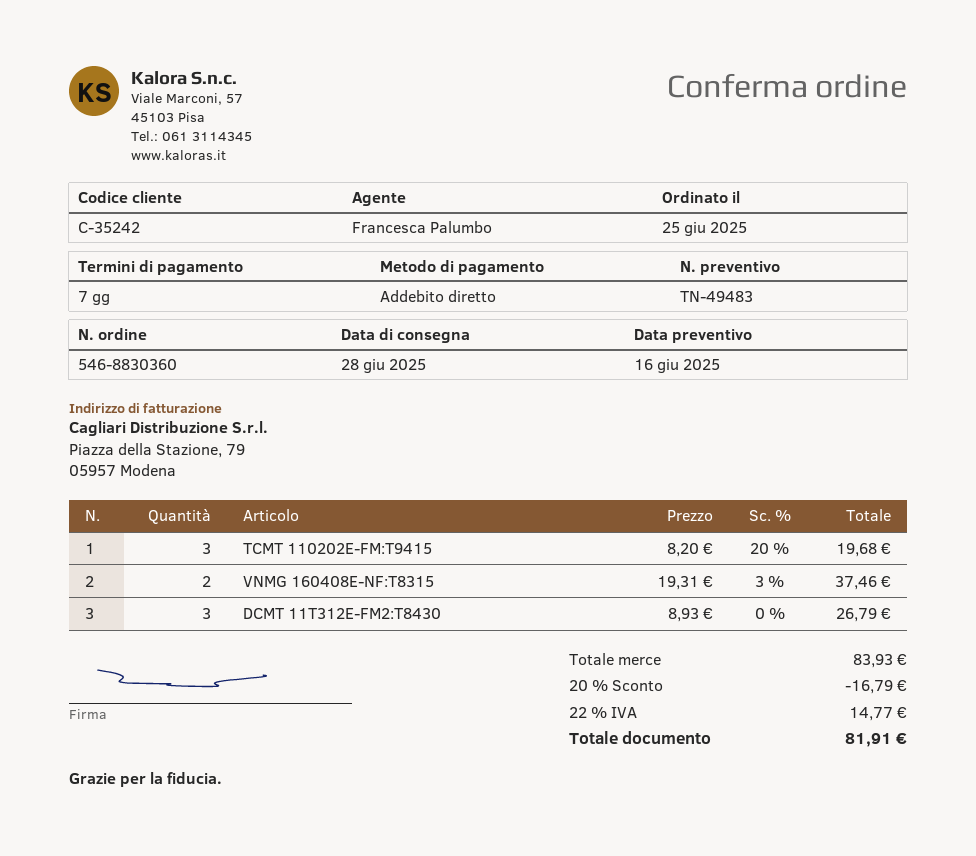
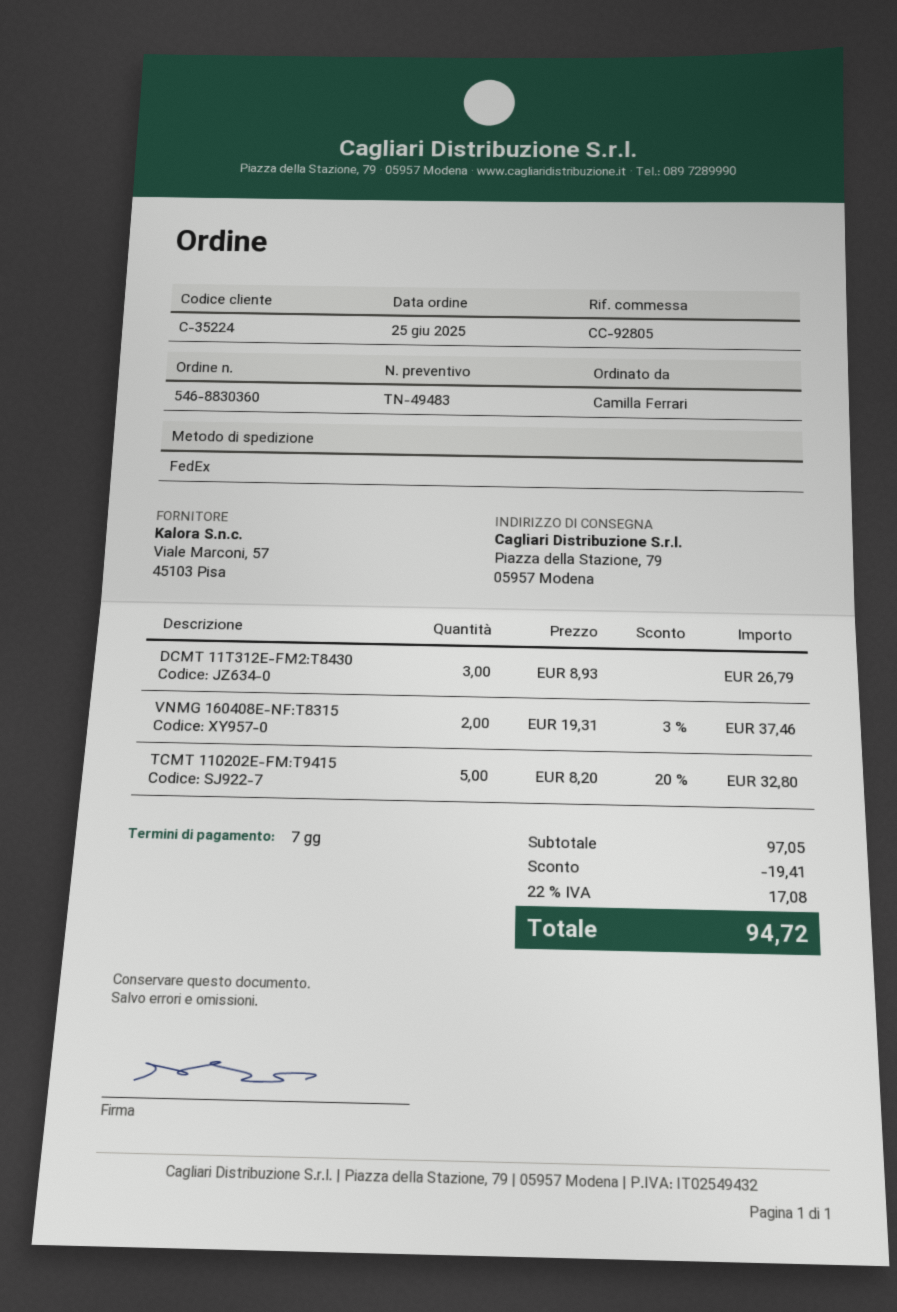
customer number: C-35242 -> C-35224
TCMT 110202E-FM:T9415: 3 x 8.20 - 20% = 19.68 -> 5 x 8.20 - 20% = 32.80
subtotal: 83.93 -> 97.05
discount: 16.79 -> 19.41
tax: 22% = 14.77 -> 22% = 17.08
total: 81.91 -> 94.72

